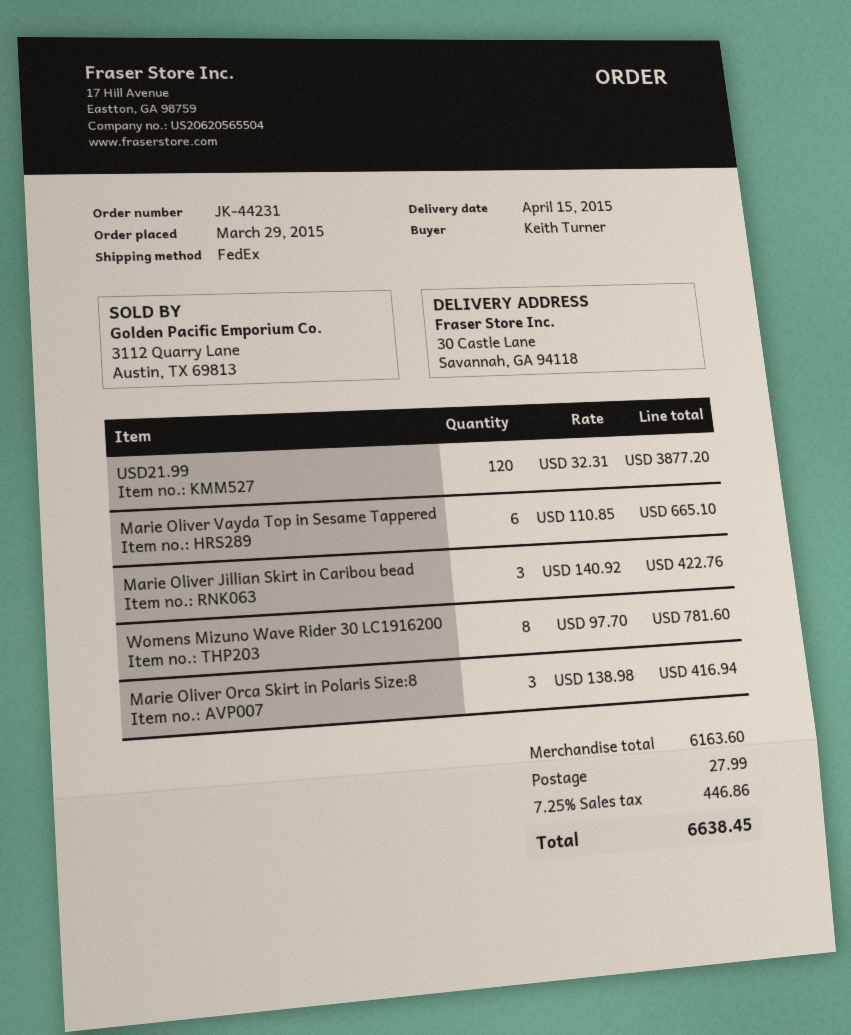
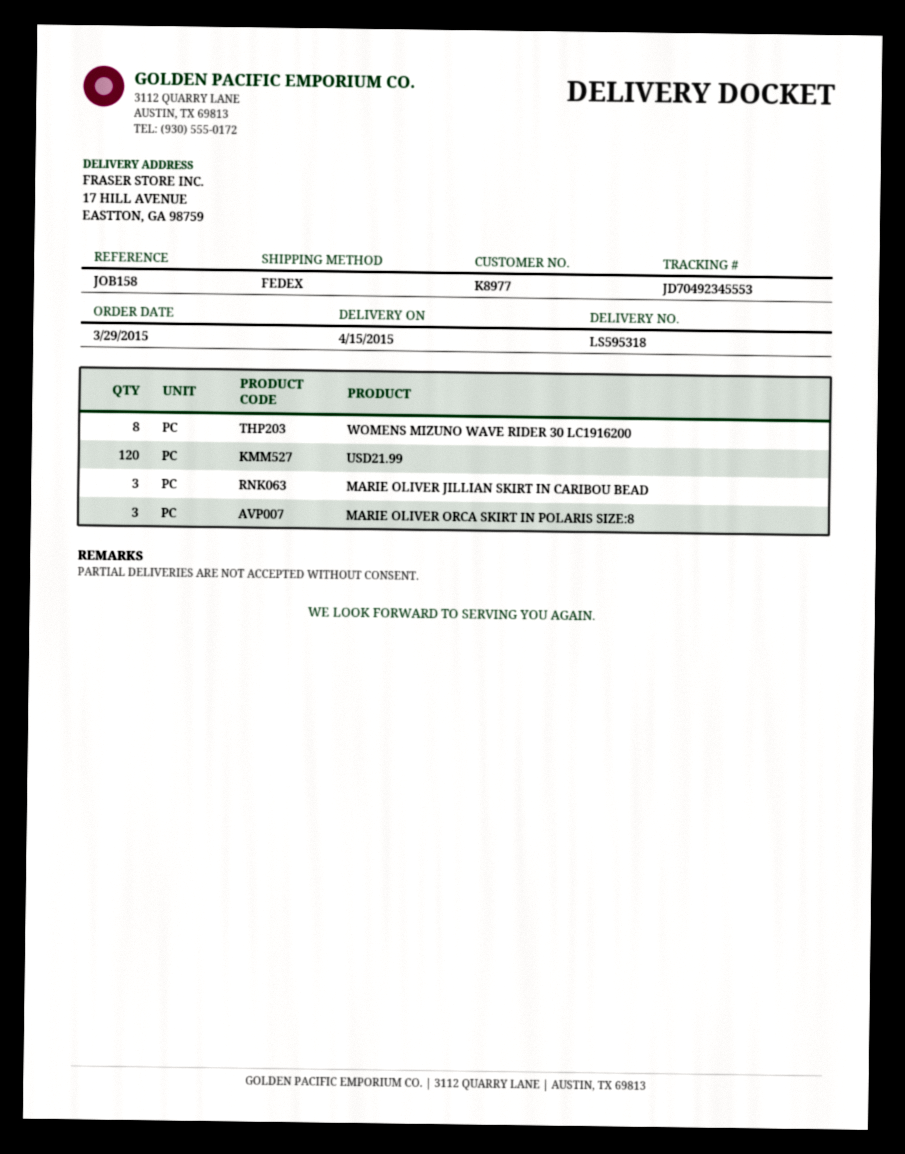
ship to: 30 Castle Lane, Savannah, GA 94118 -> 17 HILL AVENUE, EASTTON, GA 98759
Marie Oliver Vayda Top in Sesame Tappered: 6 -> none

